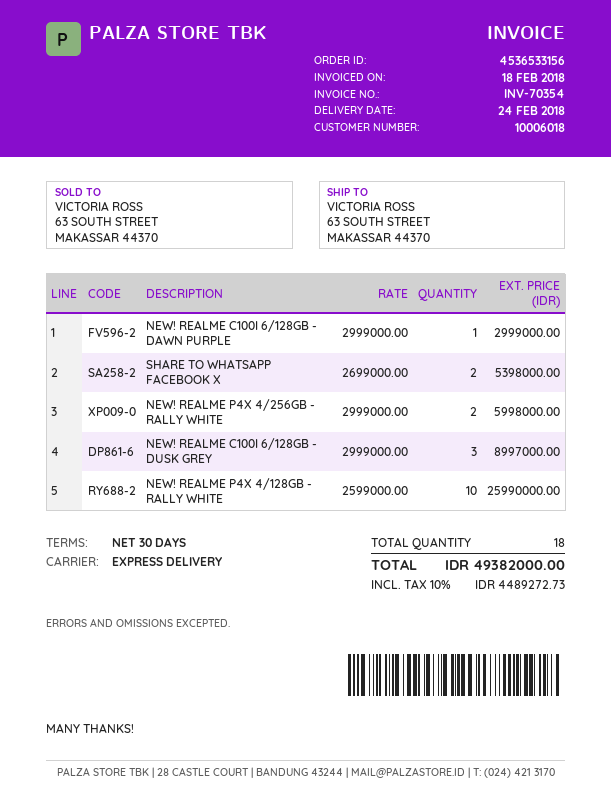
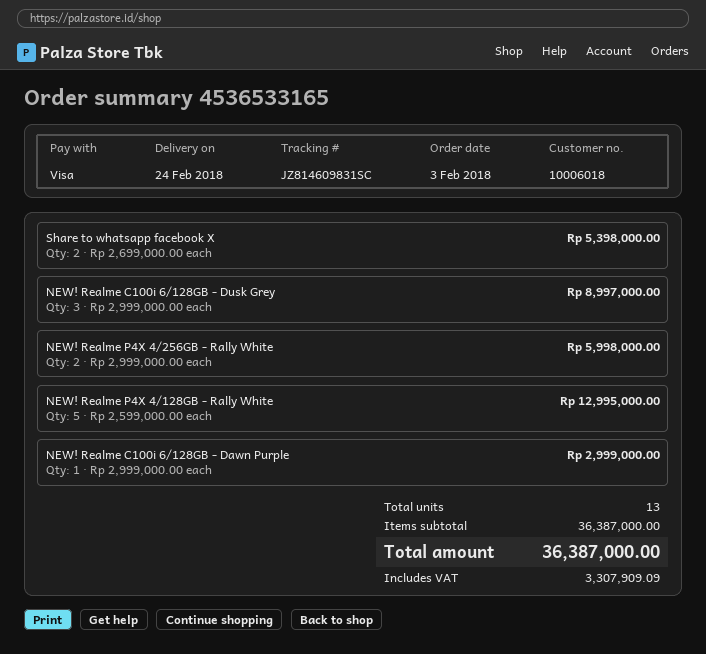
order number: 4536533156 -> 4536533165
NEW! REALME P4X 4/128GB - RALLY WHITE: 10 x 2599000.00 = 25990000.00 -> 5 x 2599000.00 = 12995000.00
total quantity: 18 -> 13
tax: 4489272.73 -> 3307909.09
total: 49382000.00 -> 36387000.00

